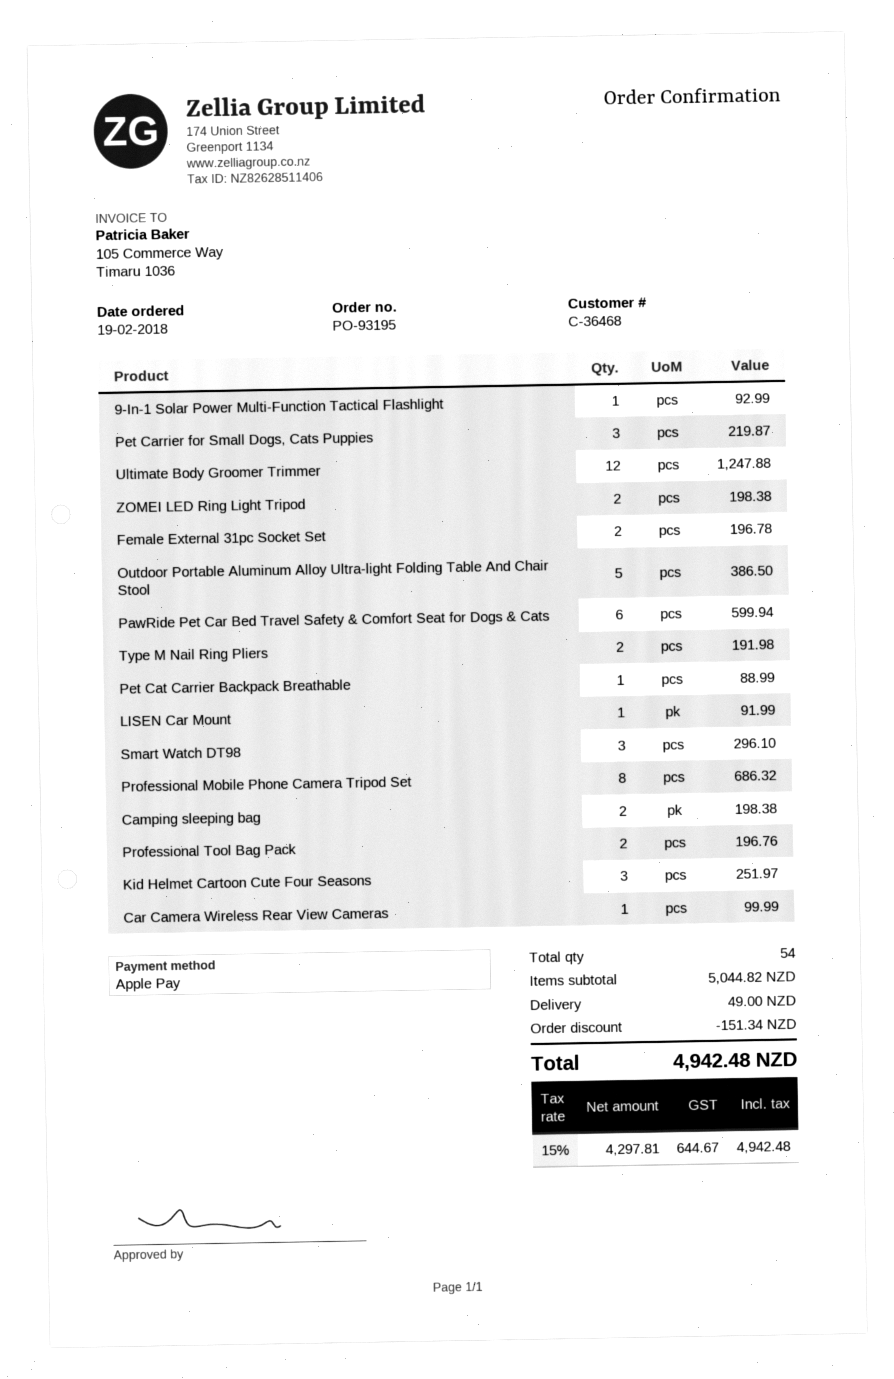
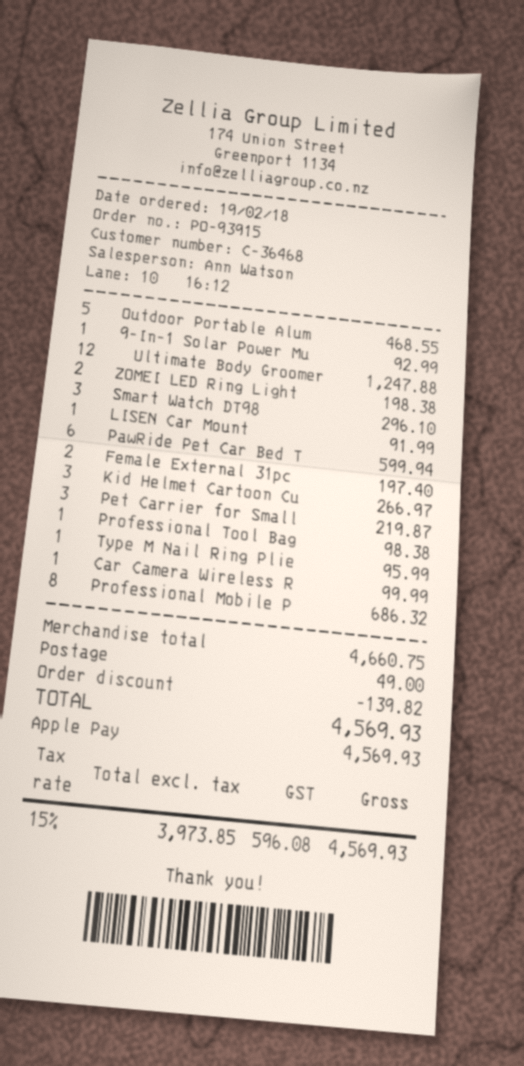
order number: PO-93195 -> PO-93915
Female External 31pc Socket Set: 2 for 196.78 -> 2 for 197.40
Outdoor Portable Aluminum Alloy Ultra-light Folding Table And Chair Stool: 5 for 386.50 -> 5 for 468.55
Type M Nail Ring Pliers: 2 for 191.98 -> 1 for 95.99
Pet Cat Carrier Backpack Breathable: 1 for 88.99 -> none
Camping sleeping bag: 2 for 198.38 -> none
Professional Tool Bag Pack: 2 for 196.76 -> 1 for 98.38
Kid Helmet Cartoon Cute Four Seasons: 3 for 251.97 -> 3 for 266.97
subtotal: 5044.82 -> 4660.75
discount: 151.34 -> 139.82
net: 4297.81 -> 3973.85
tax: 15% = 644.67 -> 15% = 596.08
total: 4942.48 -> 4569.93

